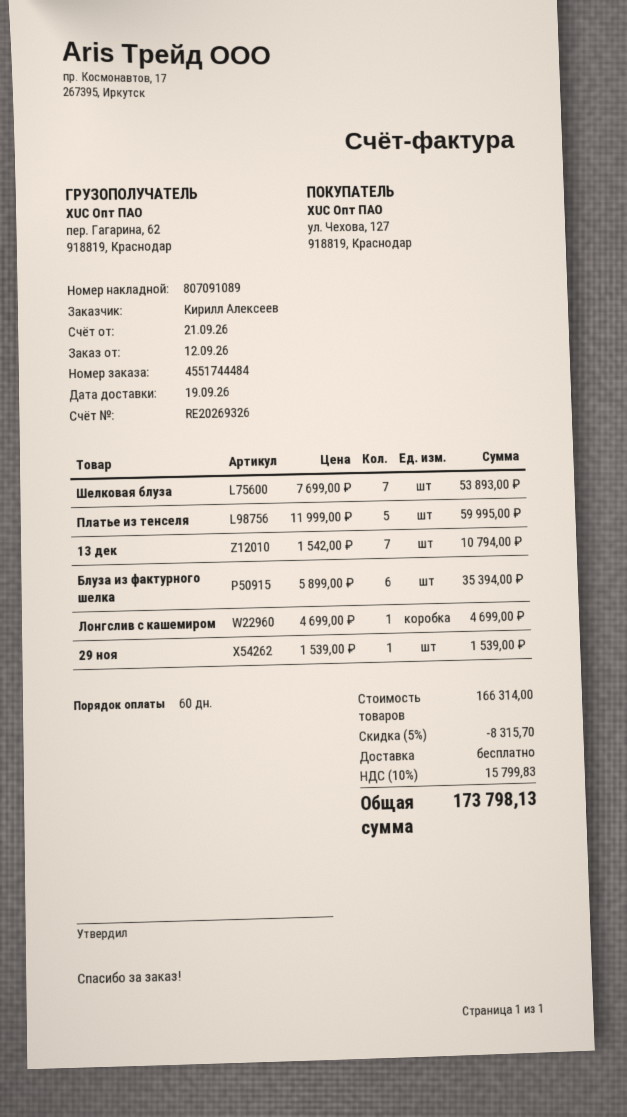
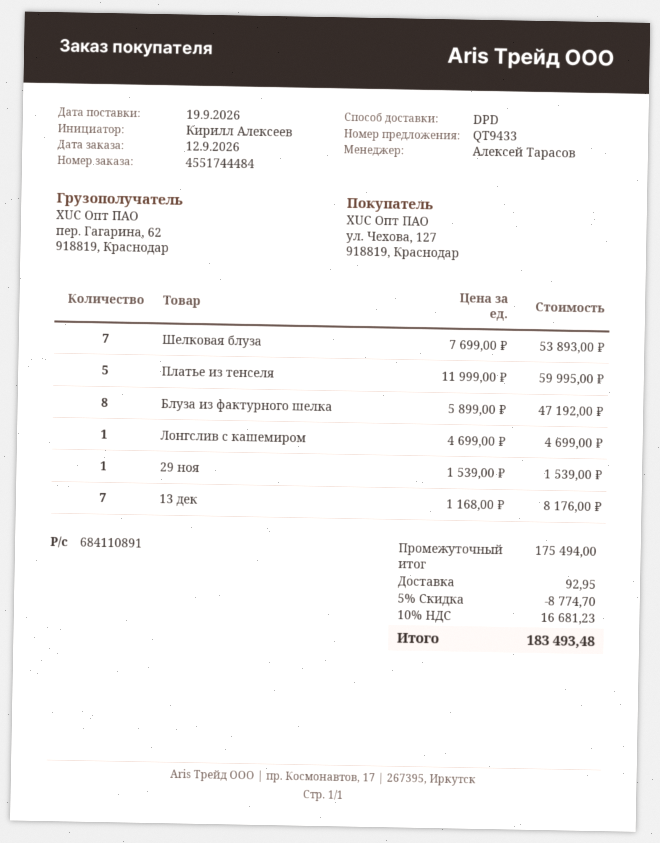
13 дек: 7 x 1542.00 = 10794.00 -> 7 x 1168.00 = 8176.00
Блуза из фактурного шелка: 6 x 5899.00 = 35394.00 -> 8 x 5899.00 = 47192.00
subtotal: 166314.00 -> 175494.00
discount: 5% = 8315.70 -> 5% = 8774.70
shipping: 0.00 -> 92.95
tax: 10% = 15799.83 -> 10% = 16681.23
total: 173798.13 -> 183493.48

